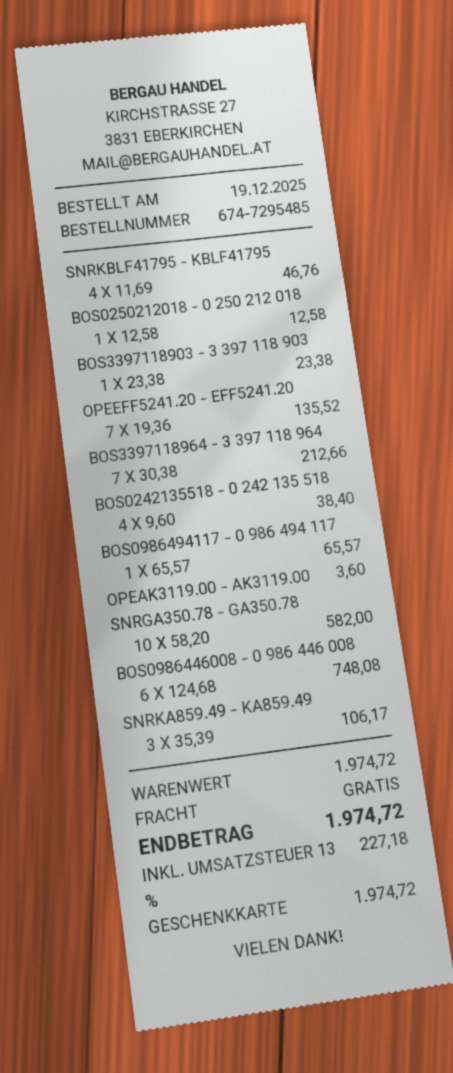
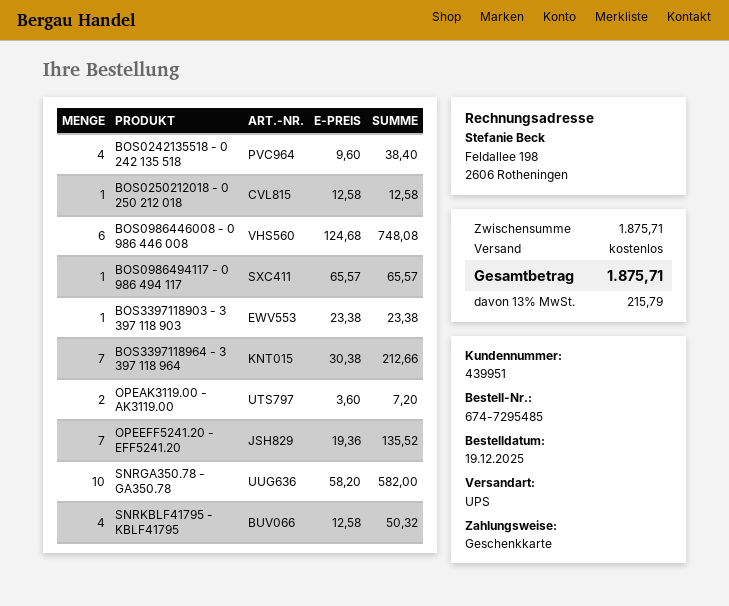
SNRKBLF41795 - KBLF41795: 4 x 11.69 = 46.76 -> 4 x 12.58 = 50.32
OPEAK3119.00 - AK3119.00: 1 x 3.60 = 3.60 -> 2 x 3.60 = 7.20
SNRKA859.49 - KA859.49: 3 x 35.39 = 106.17 -> none
subtotal: 1974.72 -> 1875.71
tax: 13% = 227.18 -> 13% = 215.79
total: 1974.72 -> 1875.71

